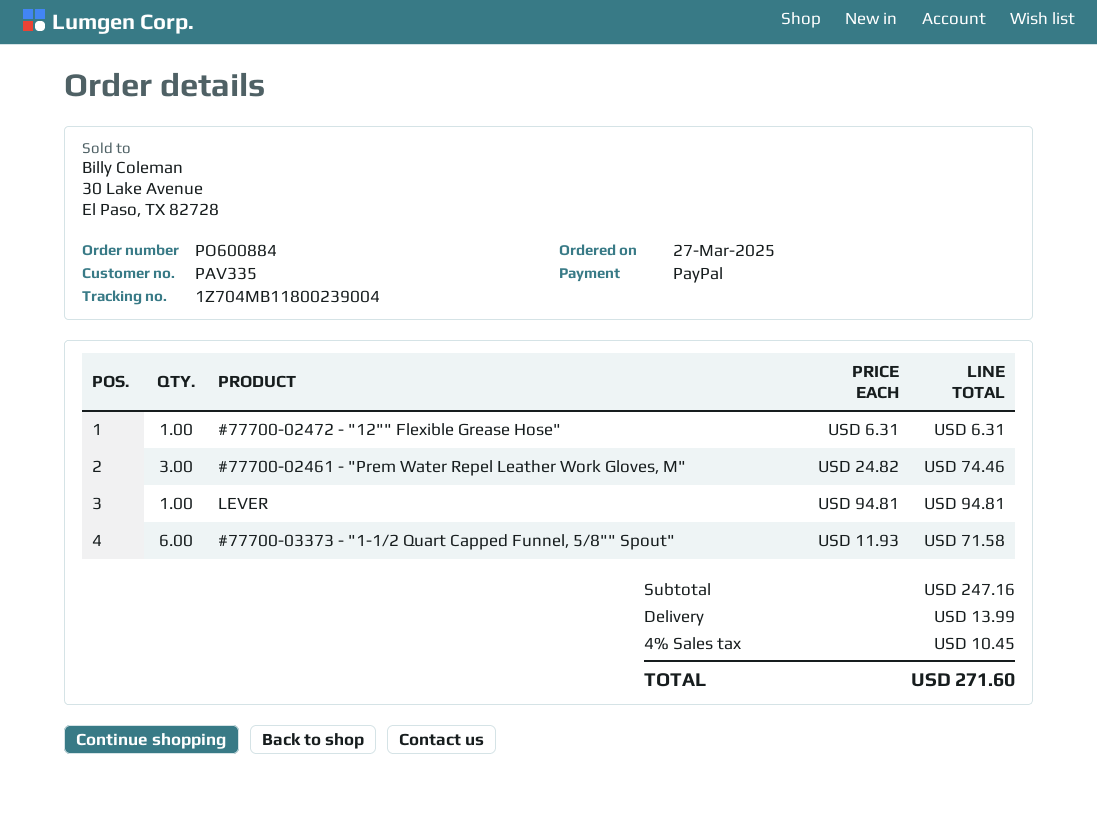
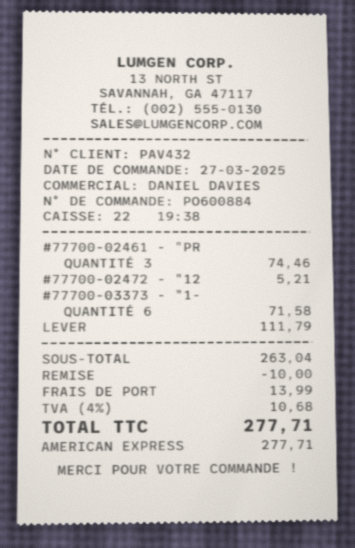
customer number: PAV335 -> PAV432
payment method: PayPal -> American Express
#77700-02472 - "12"" Flexible Grease Hose": 1 for 6.31 -> 1 for 5.21
LEVER: 1 for 94.81 -> 1 for 111.79
subtotal: 247.16 -> 263.04
discount: none -> 10.00
tax: 4% = 10.45 -> 4% = 10.68
total: 271.60 -> 277.71

